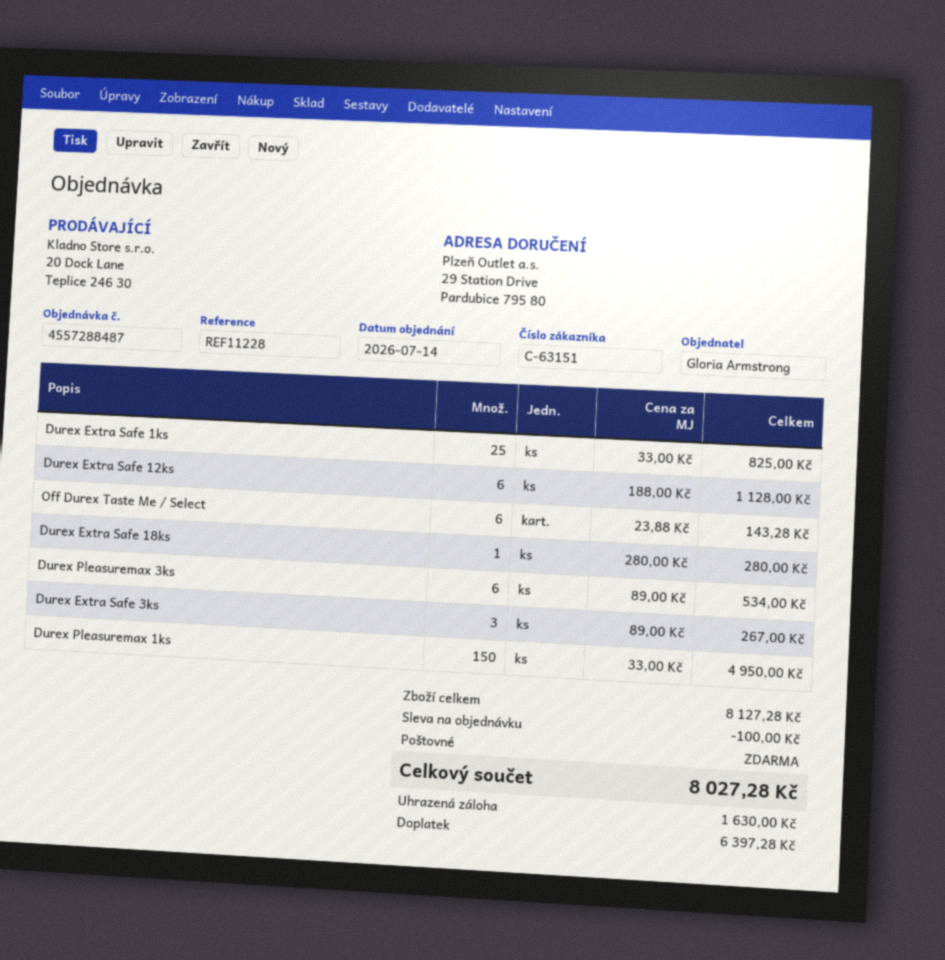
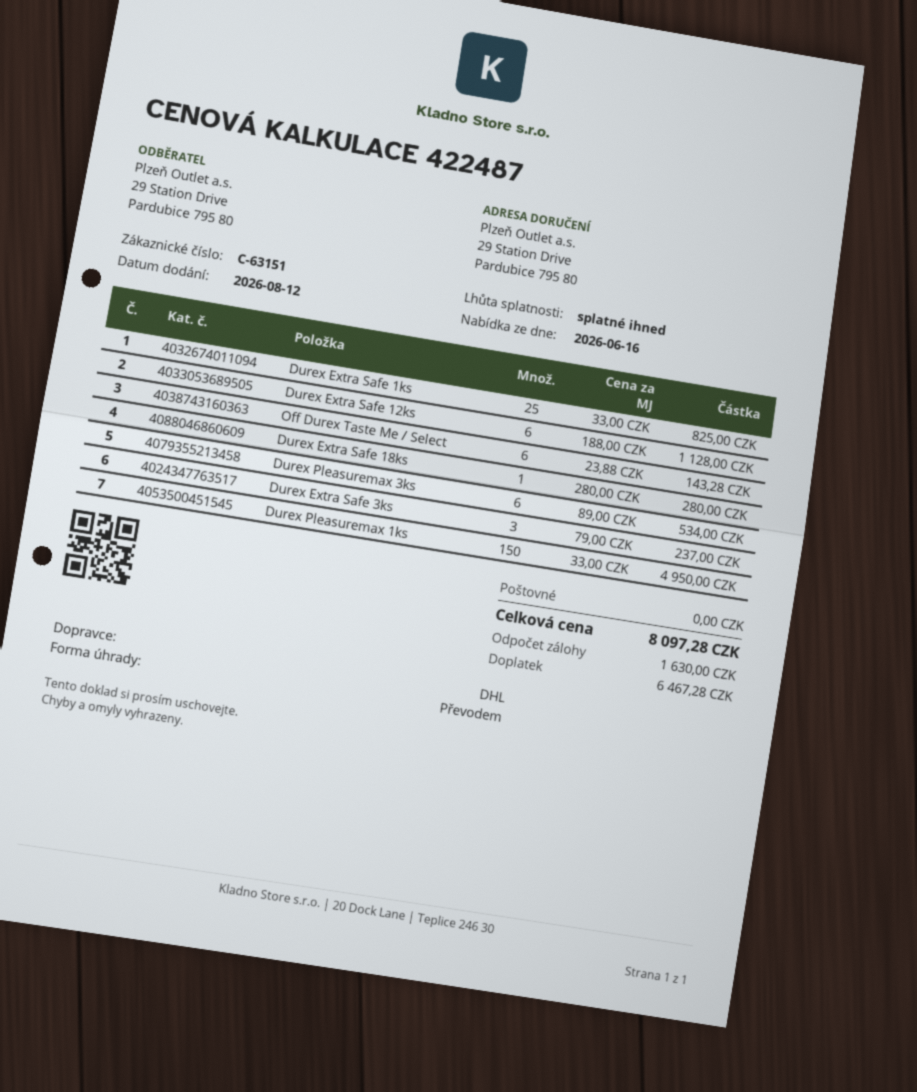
Durex Extra Safe 3ks: 3 x 89.00 = 267.00 -> 3 x 79.00 = 237.00
discount: 100.00 -> none
total: 8027.28 -> 8097.28
balance: 6397.28 -> 6467.28

